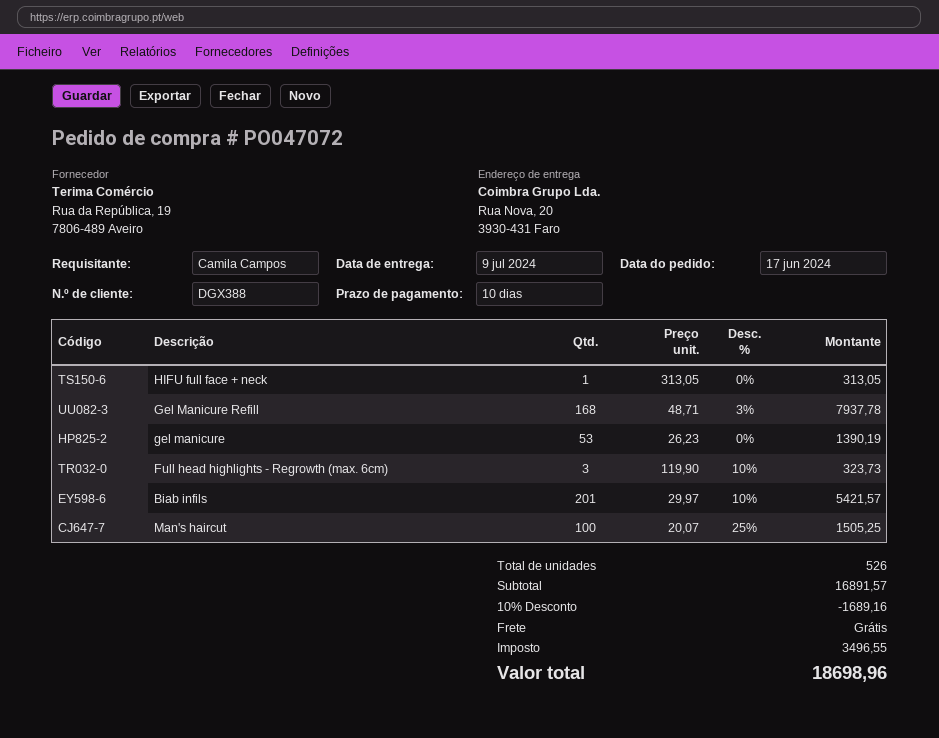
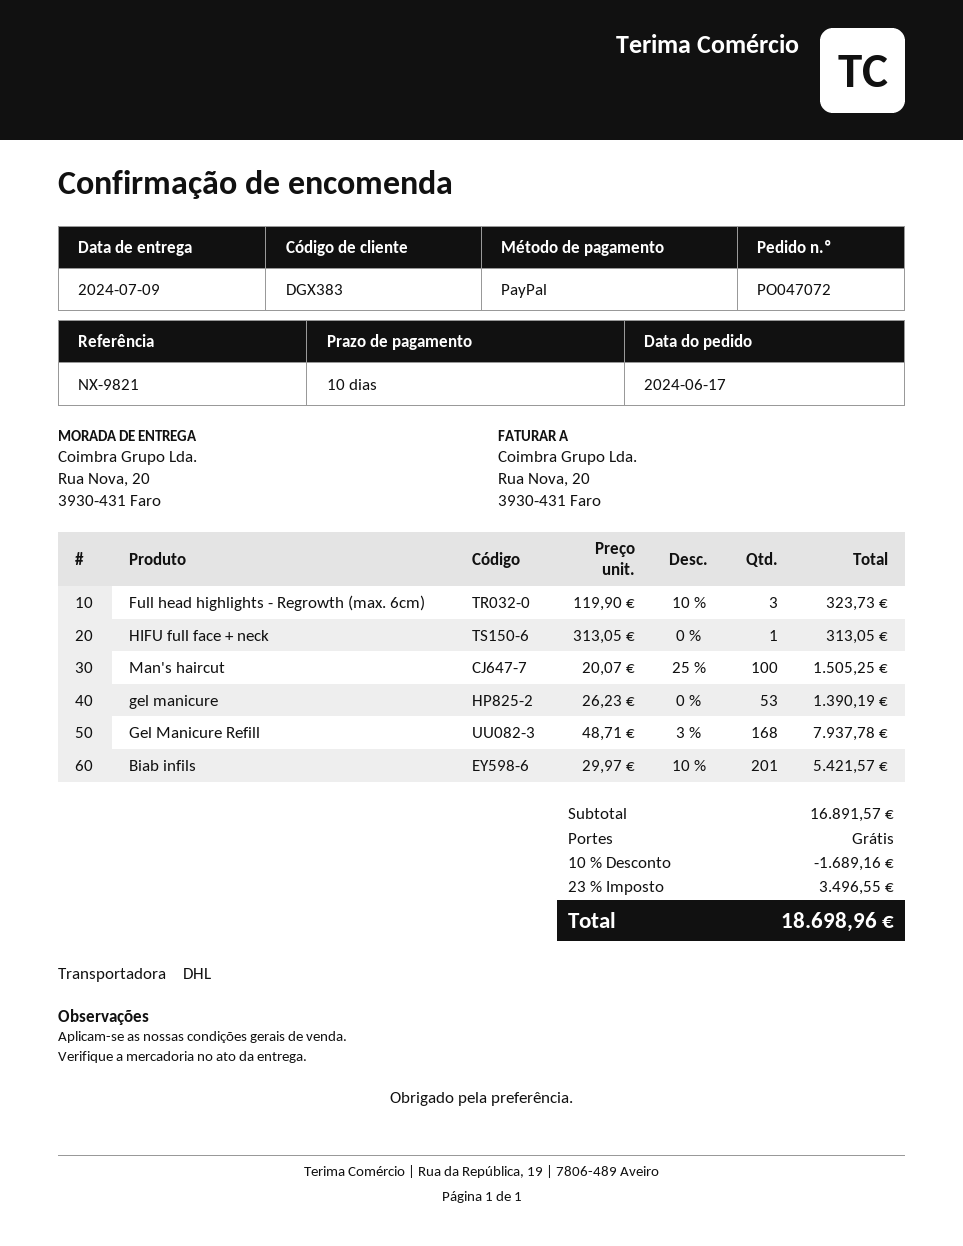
customer number: DGX388 -> DGX383

